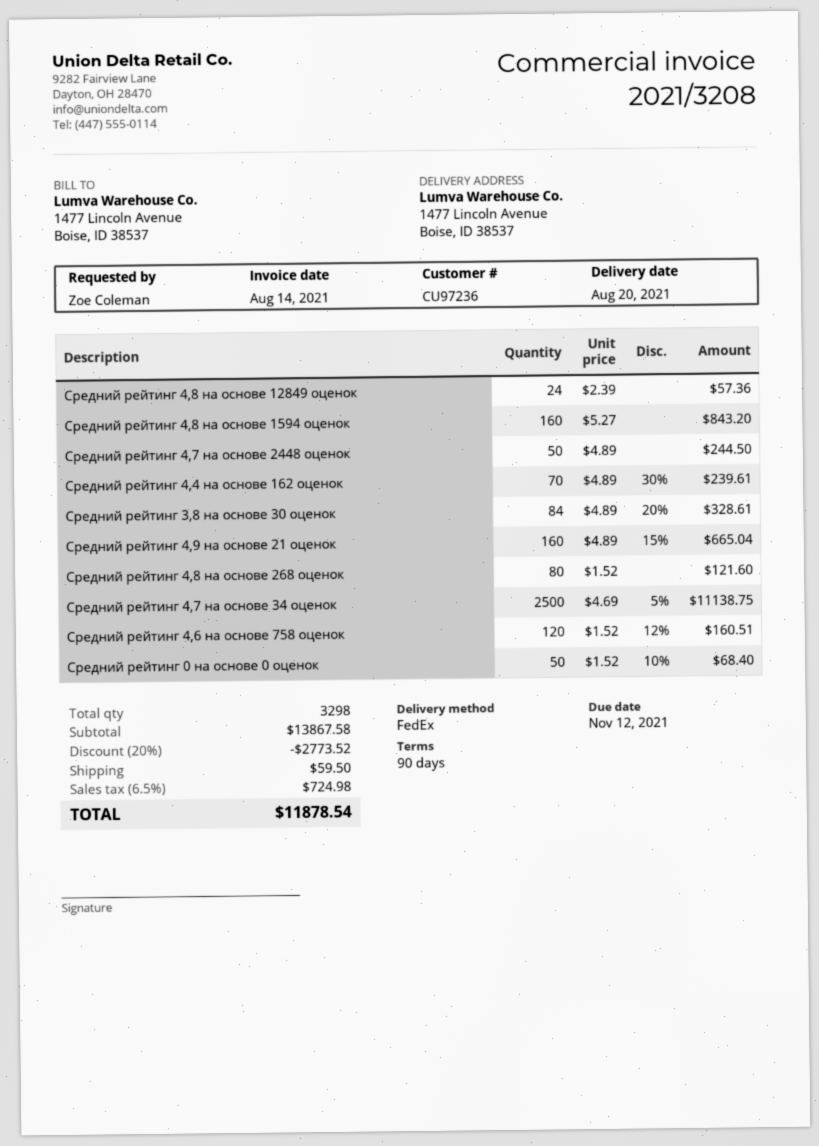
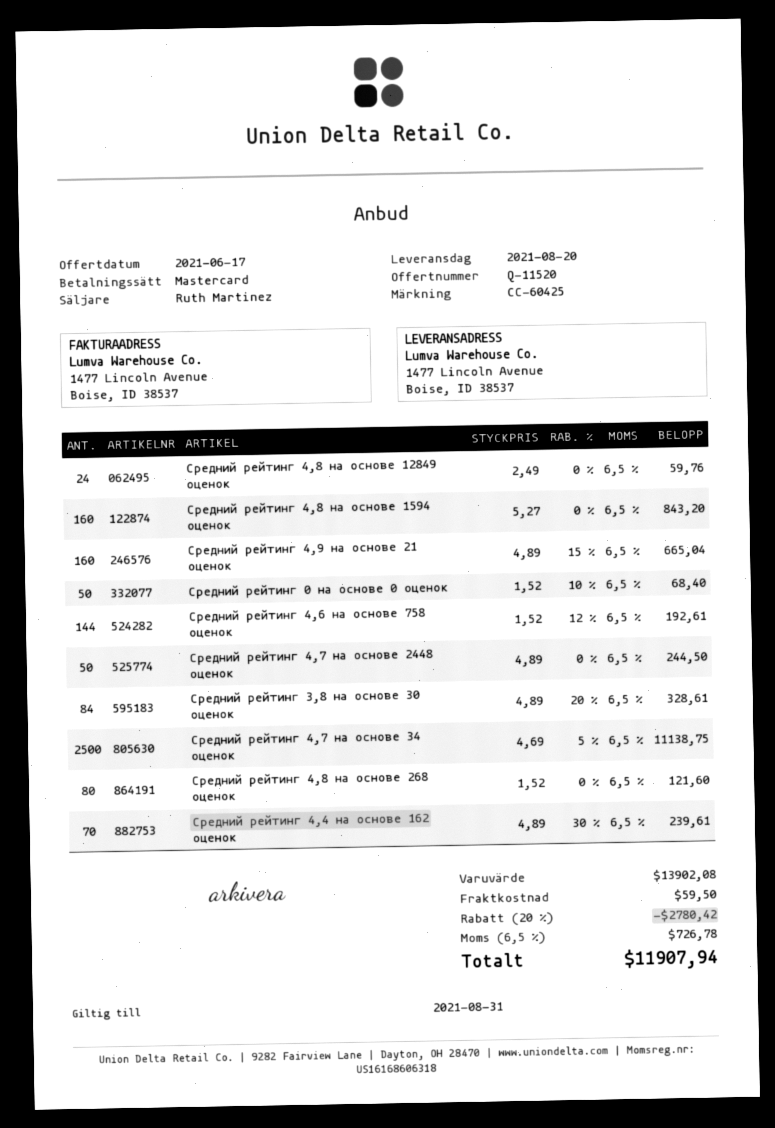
Средний рейтинг 4,8 на основе 12849 оценок: 24 x 2.39 = 57.36 -> 24 x 2.49 = 59.76
Средний рейтинг 4,6 на основе 758 оценок: 120 x 1.52 - 12% = 160.51 -> 144 x 1.52 - 12% = 192.61
subtotal: 13867.58 -> 13902.08
discount: 20% = 2773.52 -> 20% = 2780.42
tax: 6.5% = 724.98 -> 6.5% = 726.78
total: 11878.54 -> 11907.94

